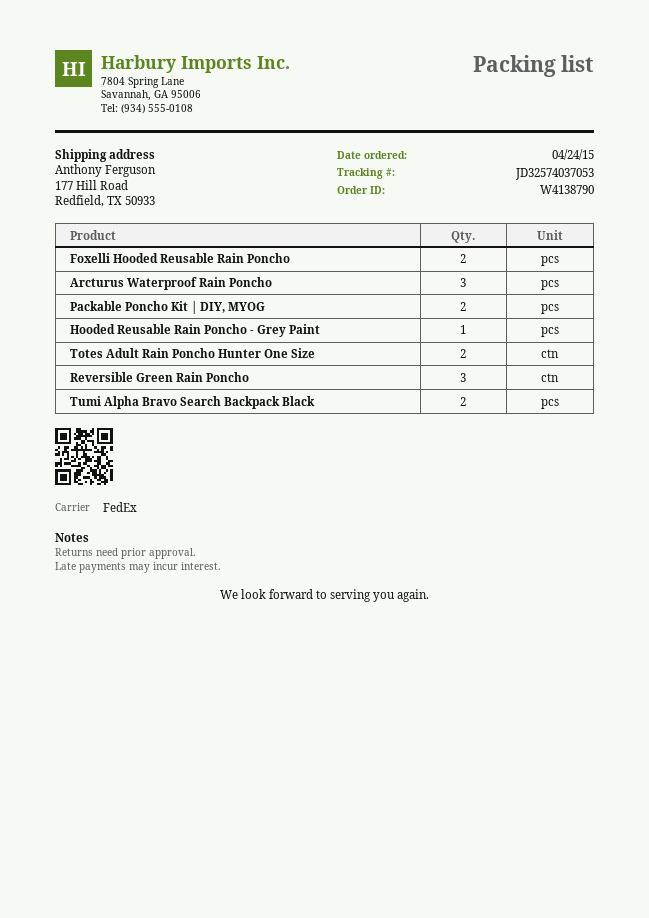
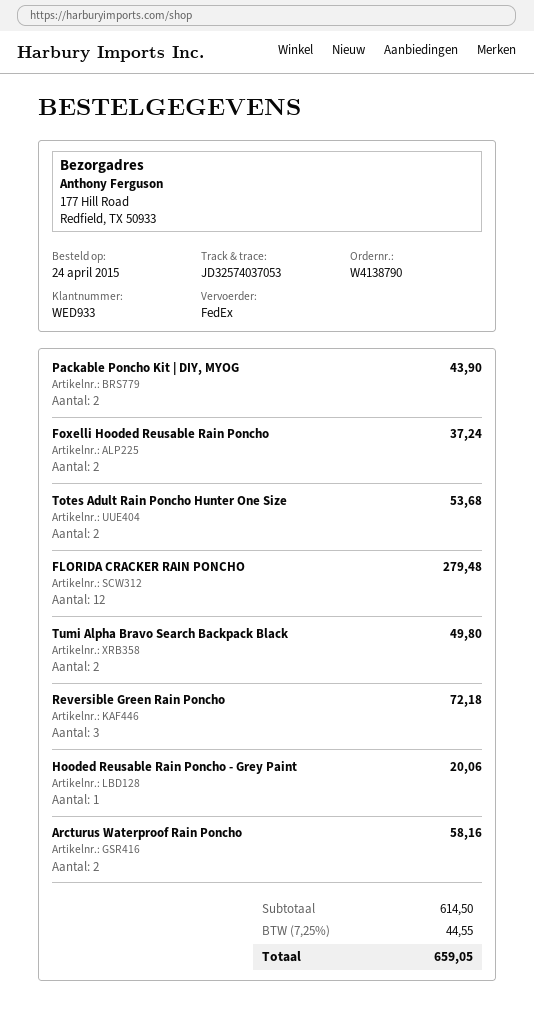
Arcturus Waterproof Rain Poncho: 3 -> 2
FLORIDA CRACKER RAIN PONCHO: none -> 12

